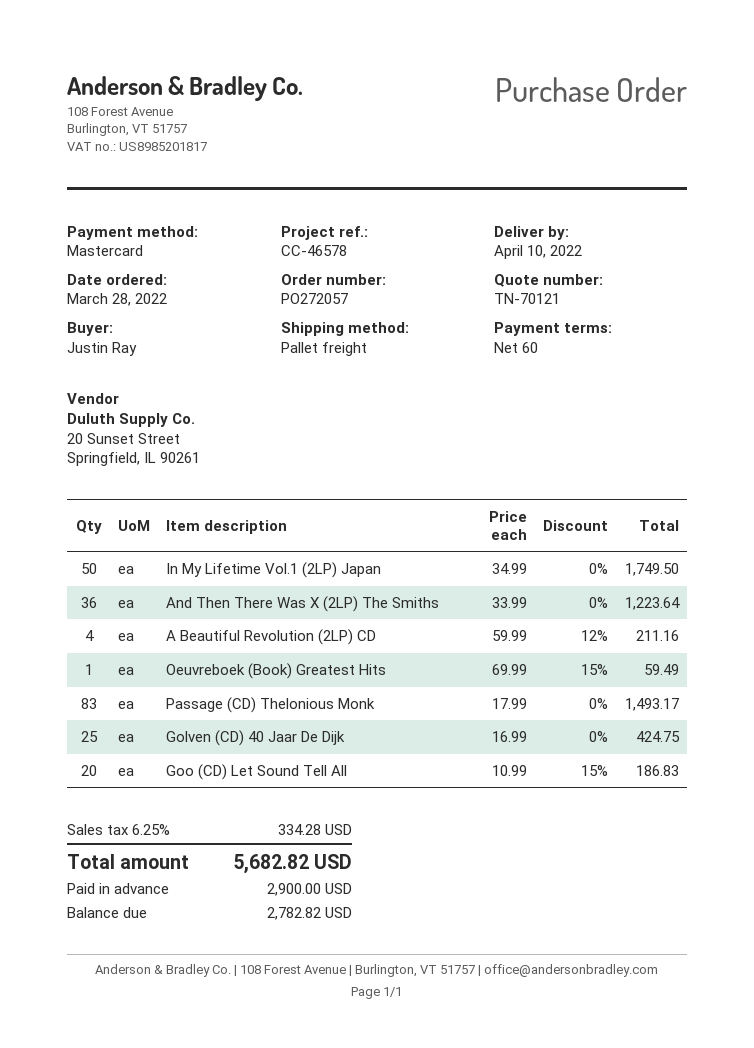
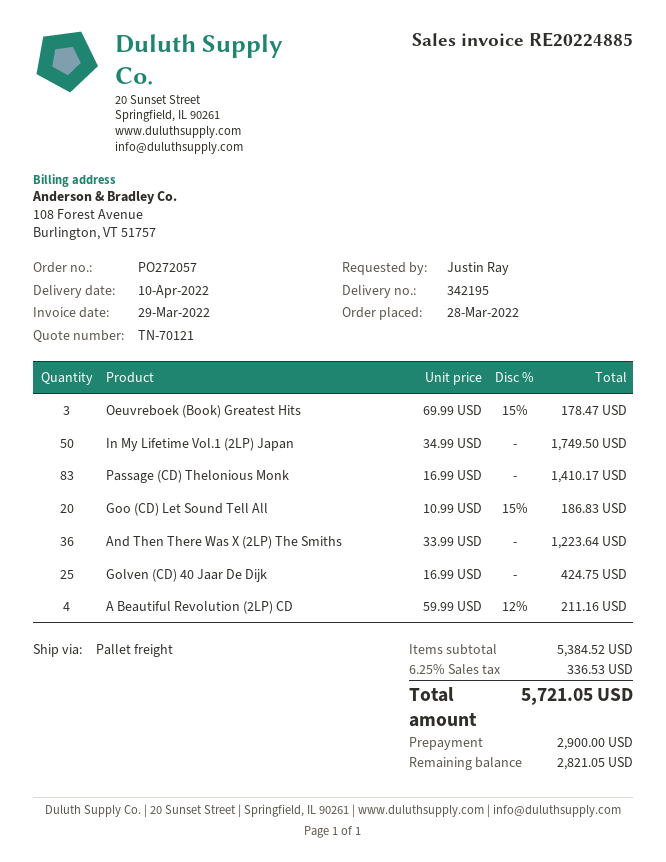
Oeuvreboek (Book) Greatest Hits: 1 x 69.99 - 15% = 59.49 -> 3 x 69.99 - 15% = 178.47
Passage (CD) Thelonious Monk: 83 x 17.99 = 1493.17 -> 83 x 16.99 = 1410.17
tax: 6.25% = 334.28 -> 6.25% = 336.53
total: 5682.82 -> 5721.05
balance: 2782.82 -> 2821.05

